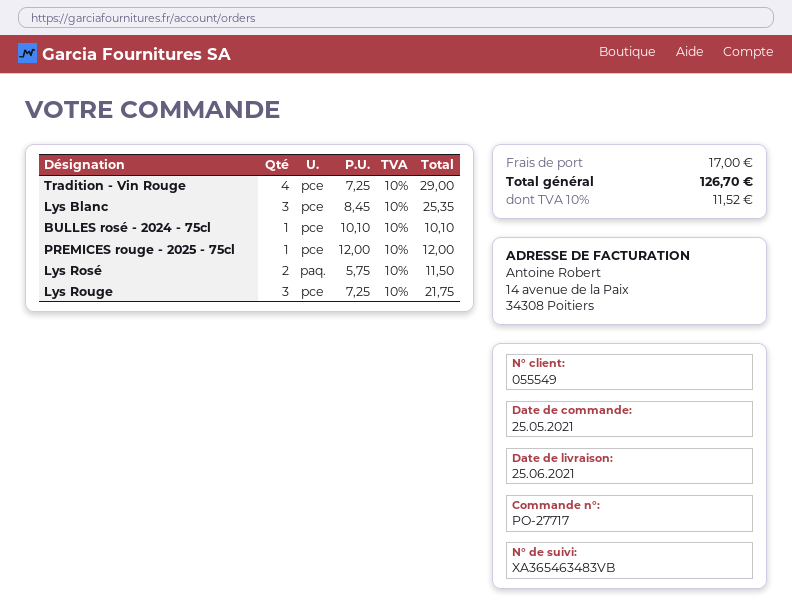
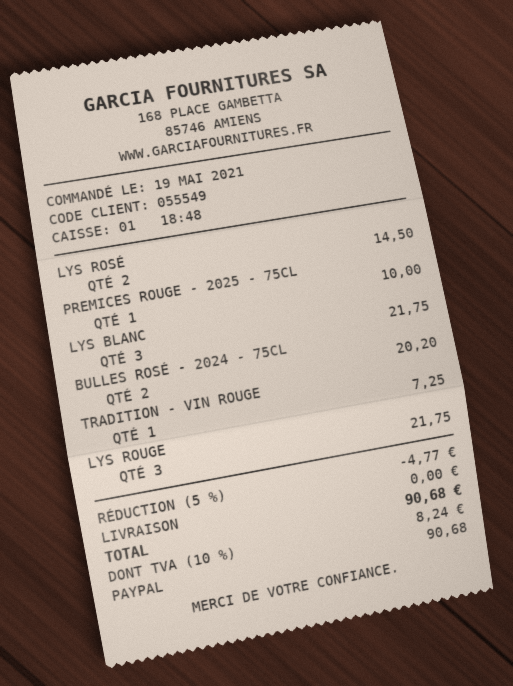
order date: 2021-05-25 -> 2021-05-19
Tradition - Vin Rouge: 4 for 29.00 -> 1 for 7.25
Lys Blanc: 3 for 25.35 -> 3 for 21.75
BULLES rosé - 2024 - 75cl: 1 for 10.10 -> 2 for 20.20
PREMICES rouge - 2025 - 75cl: 1 for 12.00 -> 1 for 10.00
Lys Rosé: 2 for 11.50 -> 2 for 14.50
discount: none -> 5% = 4.77
shipping: 17.00 -> 0.00
tax: 10% = 11.52 -> 10% = 8.24
total: 126.70 -> 90.68

